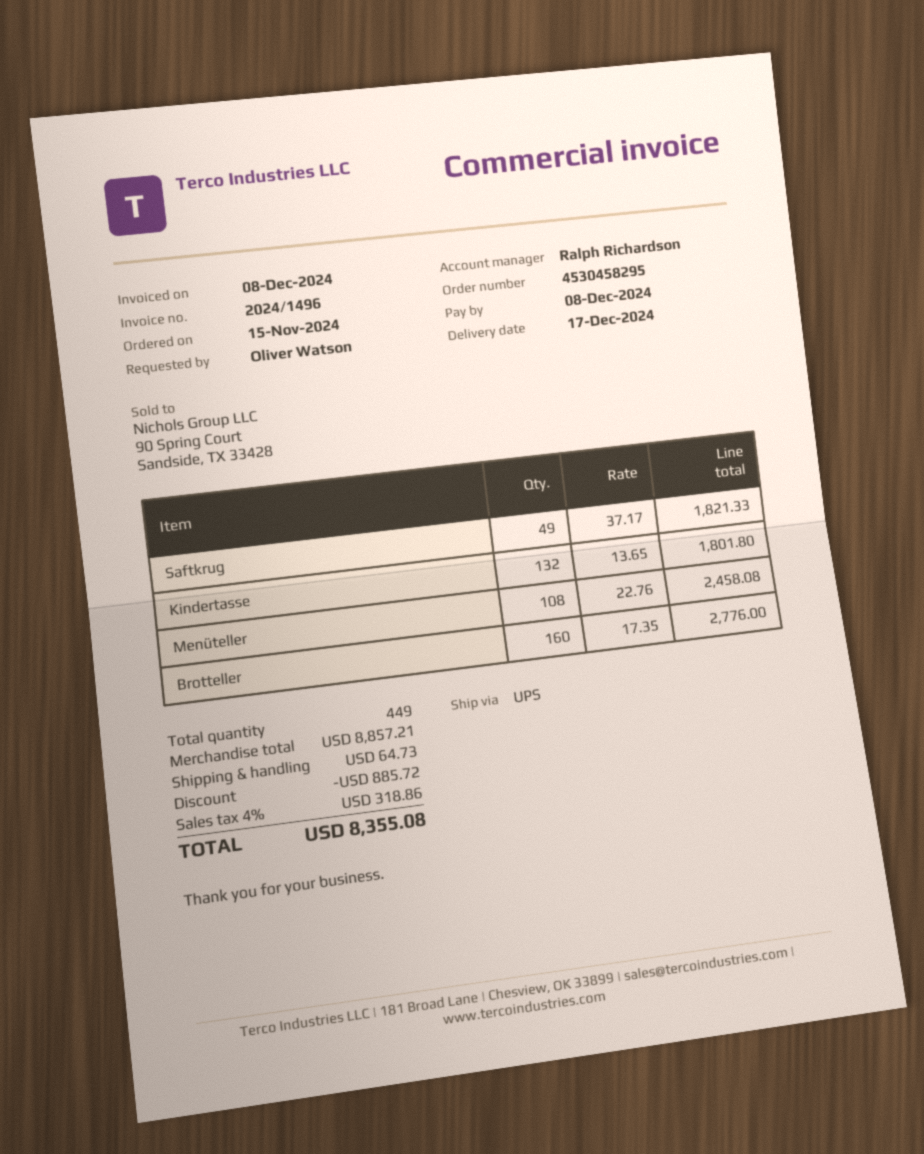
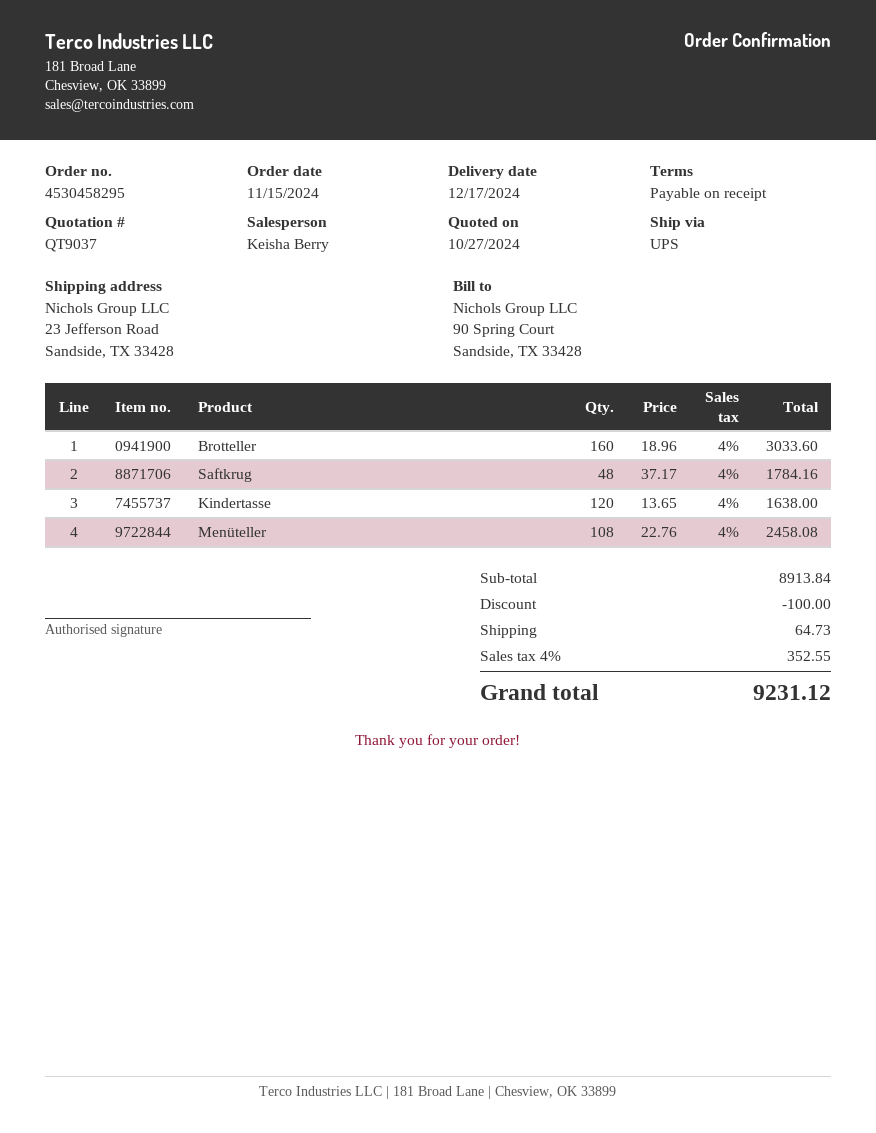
sales rep: Ralph Richardson -> Keisha Berry
Saftkrug: 49 x 37.17 = 1821.33 -> 48 x 37.17 = 1784.16
Kindertasse: 132 x 13.65 = 1801.80 -> 120 x 13.65 = 1638.00
Brotteller: 160 x 17.35 = 2776.00 -> 160 x 18.96 = 3033.60
subtotal: 8857.21 -> 8913.84
discount: 885.72 -> 100.00
tax: 4% = 318.86 -> 4% = 352.55
total: 8355.08 -> 9231.12

